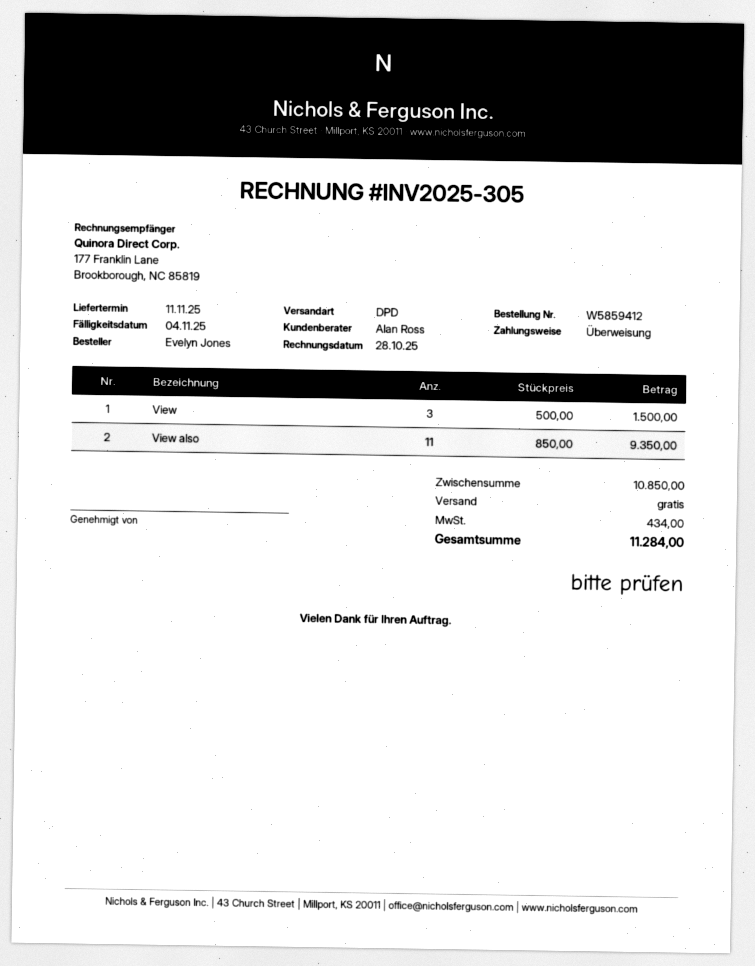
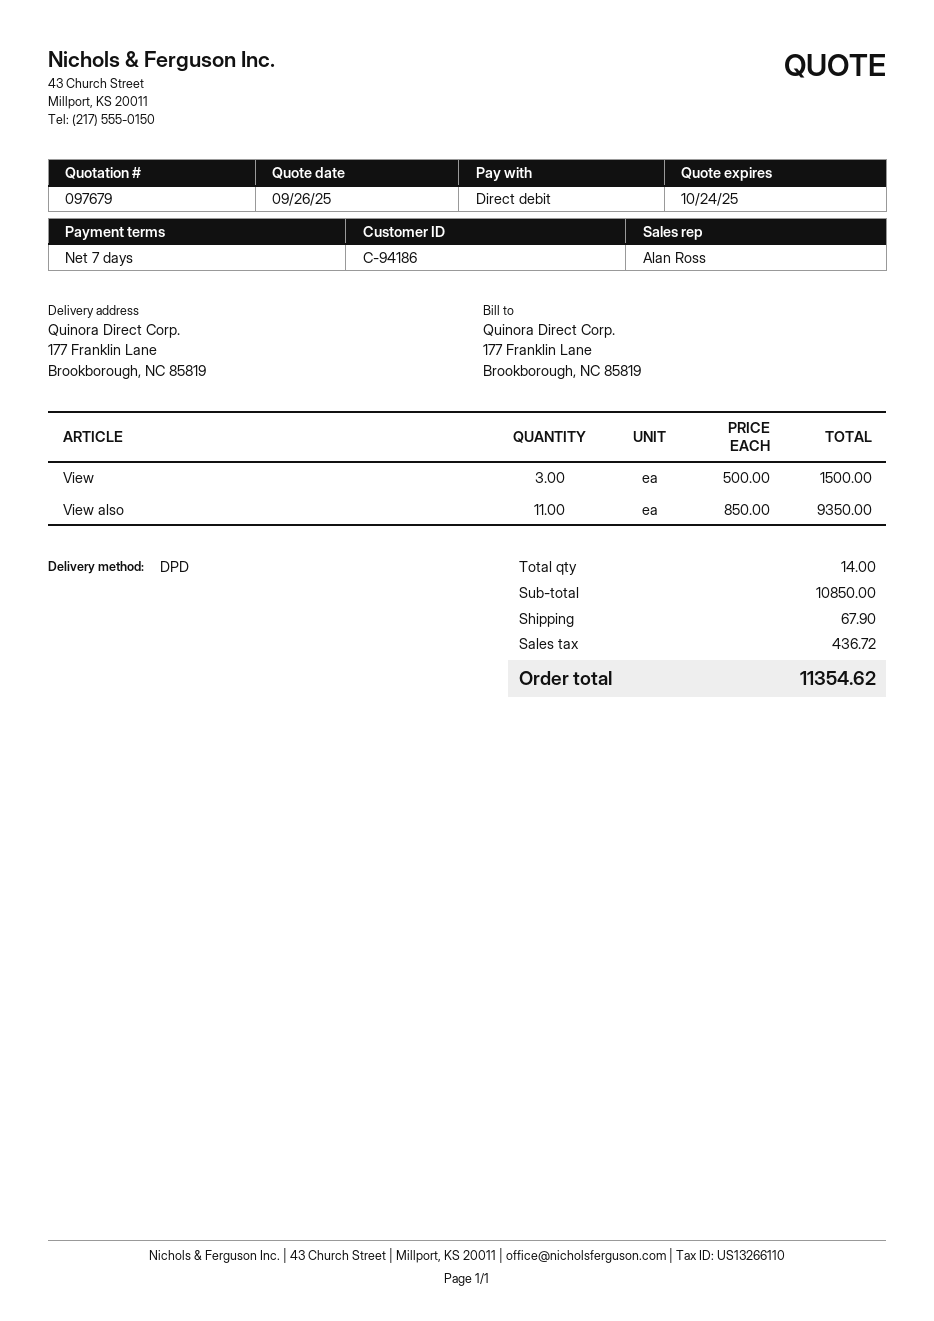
payment method: bank transfer -> direct debit
shipping: 0.00 -> 67.90
tax: 434.00 -> 436.72
total: 11284.00 -> 11354.62

